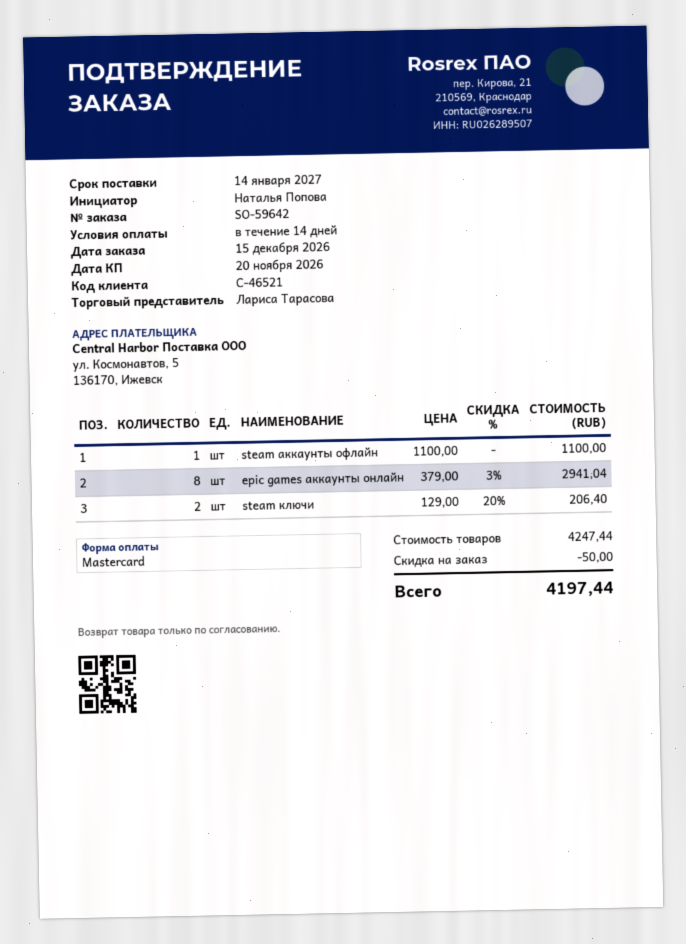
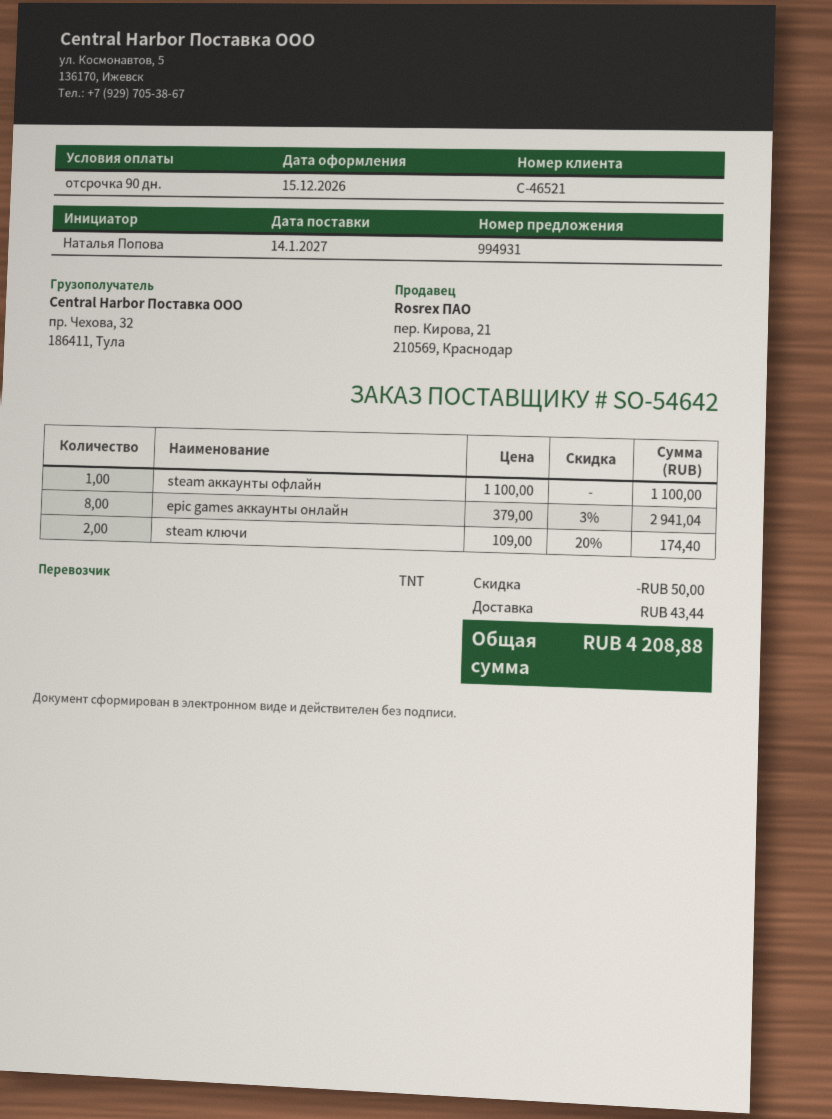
order number: SO-59642 -> SO-54642
payment terms: 14 days -> 90 days
steam ключи: 2 x 129.00 - 20% = 206.40 -> 2 x 109.00 - 20% = 174.40
shipping: none -> 43.44
total: 4197.44 -> 4208.88

